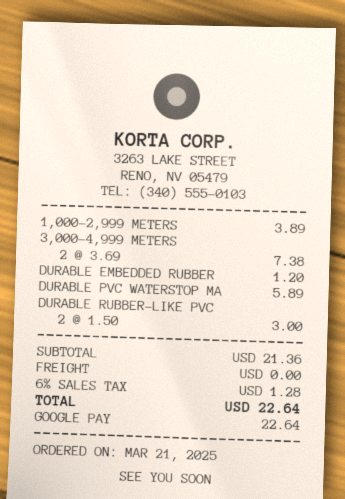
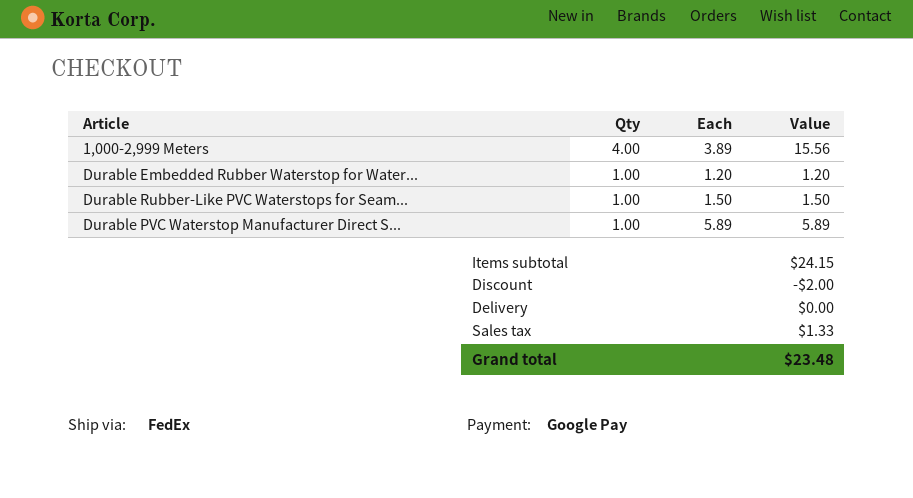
1,000-2,999 METERS: 1 x 3.89 = 3.89 -> 4 x 3.89 = 15.56
3,000-4,999 METERS: 2 x 3.69 = 7.38 -> none
DURABLE RUBBER-LIKE PVC: 2 x 1.50 = 3.00 -> 1 x 1.50 = 1.50
subtotal: 21.36 -> 24.15
discount: none -> 2.00
tax: 1.28 -> 1.33
total: 22.64 -> 23.48

